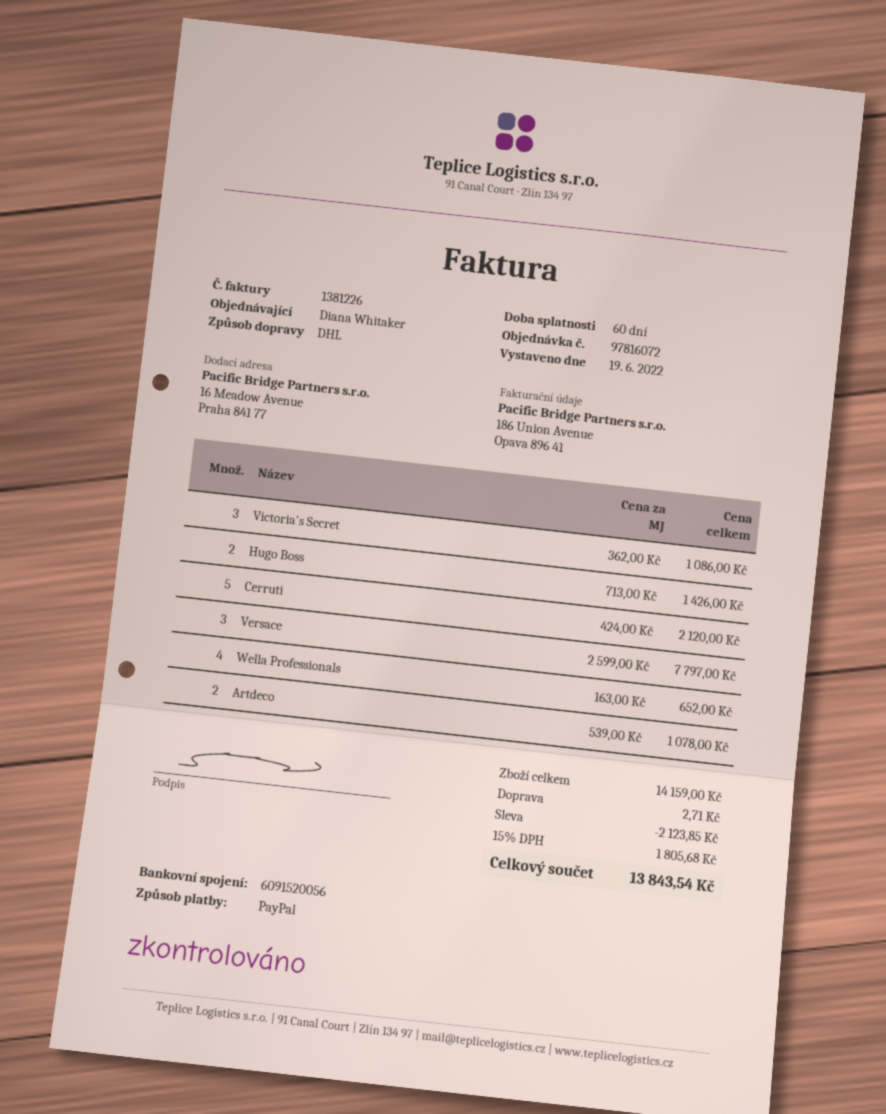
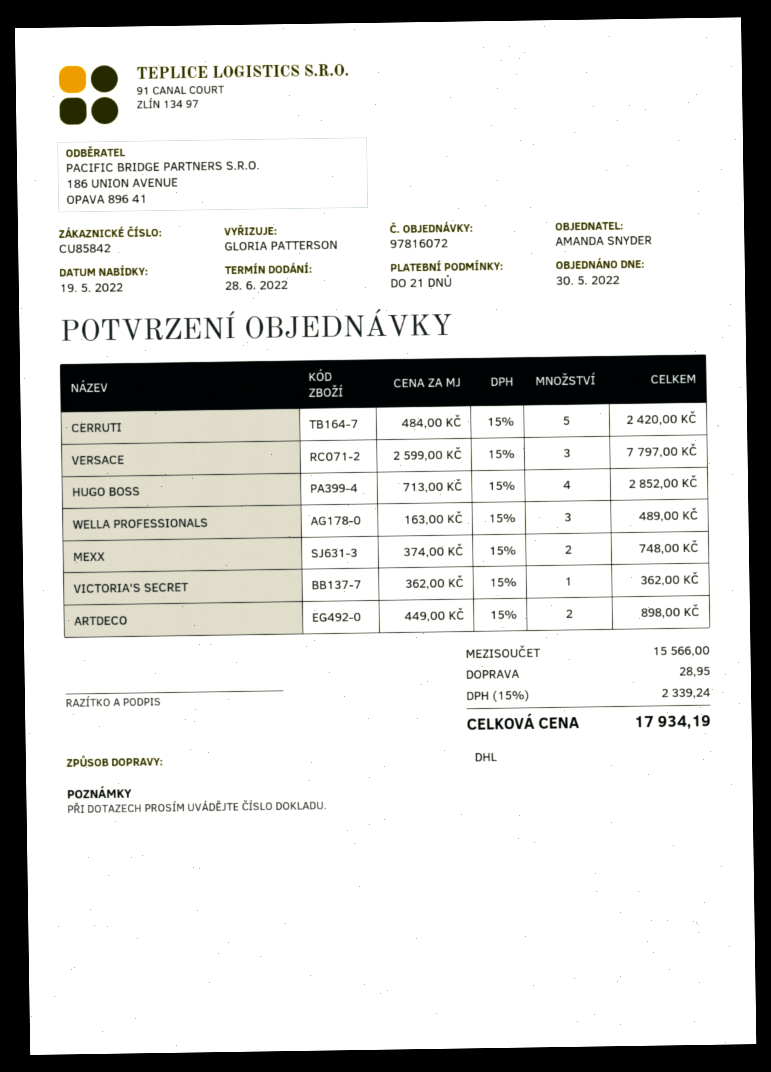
payment terms: 60 days -> 21 days
ordered by: Diana Whitaker -> AMANDA SNYDER
Victoria's Secret: 3 x 362.00 = 1086.00 -> 1 x 362.00 = 362.00
Hugo Boss: 2 x 713.00 = 1426.00 -> 4 x 713.00 = 2852.00
Cerruti: 5 x 424.00 = 2120.00 -> 5 x 484.00 = 2420.00
Wella Professionals: 4 x 163.00 = 652.00 -> 3 x 163.00 = 489.00
Artdeco: 2 x 539.00 = 1078.00 -> 2 x 449.00 = 898.00
MEXX: none -> 2 x 374.00 = 748.00
subtotal: 14159.00 -> 15566.00
discount: 2123.85 -> none
shipping: 2.71 -> 28.95
tax: 15% = 1805.68 -> 15% = 2339.24
total: 13843.54 -> 17934.19

